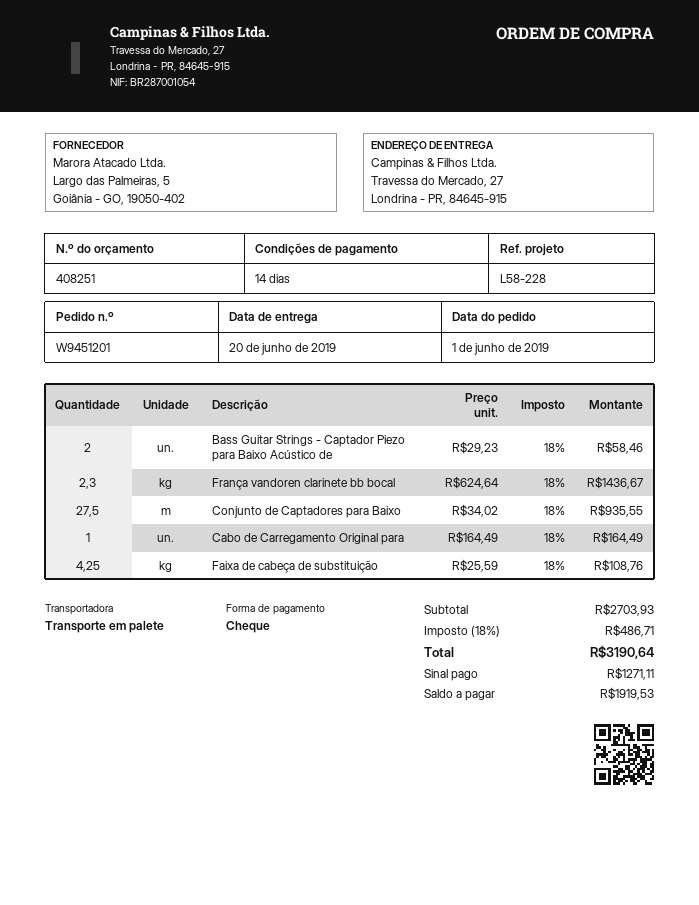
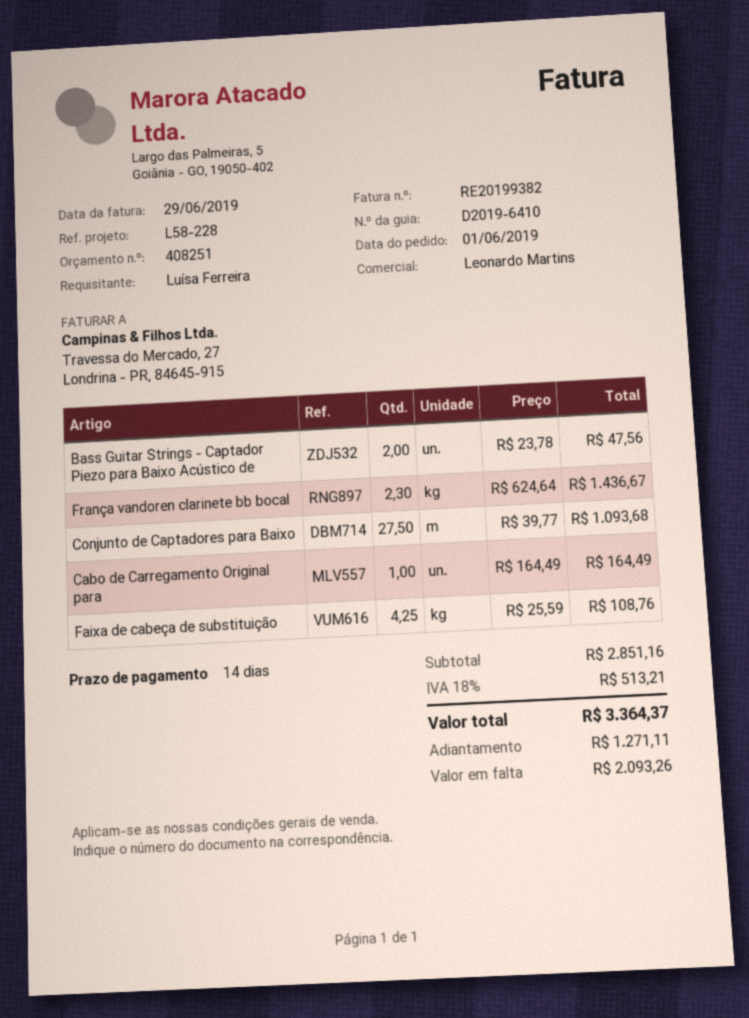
Bass Guitar Strings - Captador Piezo para Baixo Acústico de: 2 x 29.23 = 58.46 -> 2 x 23.78 = 47.56
Conjunto de Captadores para Baixo: 27.5 x 34.02 = 935.55 -> 27.5 x 39.77 = 1093.68
subtotal: 2703.93 -> 2851.16
tax: 18% = 486.71 -> 18% = 513.21
total: 3190.64 -> 3364.37
balance: 1919.53 -> 2093.26

